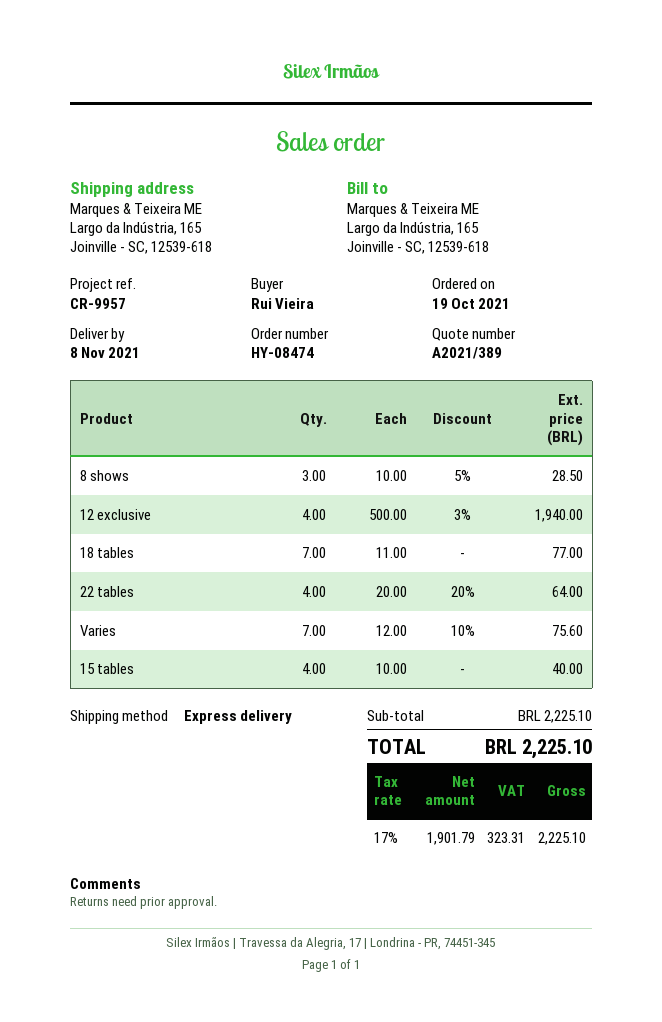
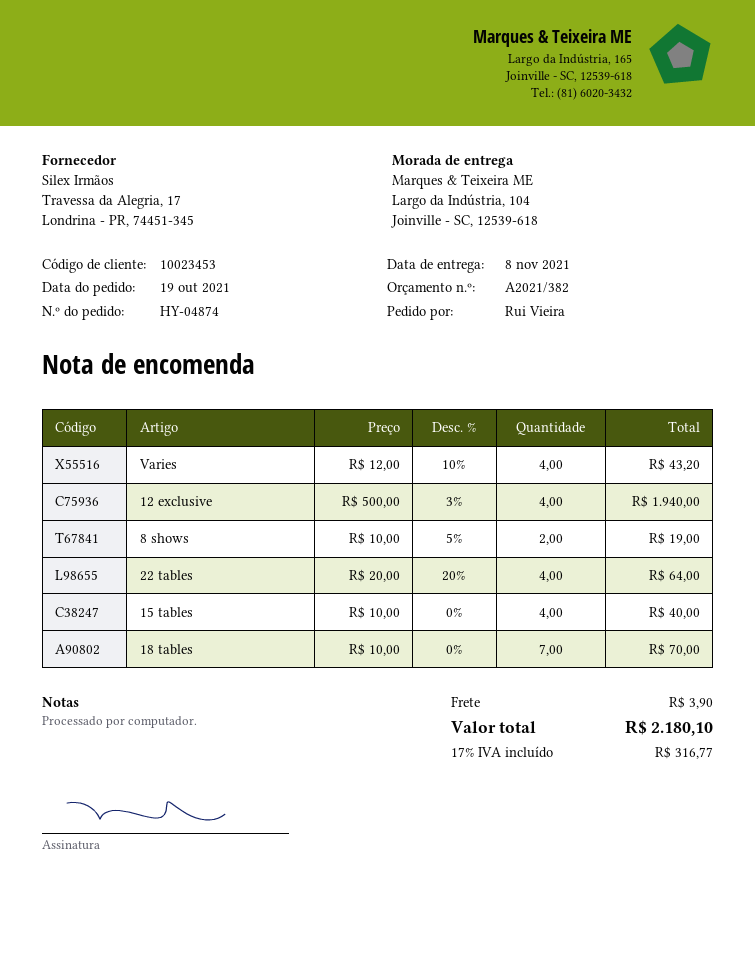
quote number: A2021/389 -> A2021/382
order number: HY-08474 -> HY-04874
ship to: Largo da Indústria, 165, Joinville - SC, 12539-618 -> Largo da Indústria, 104, Joinville - SC, 12539-618
8 shows: 3 x 10.00 - 5% = 28.50 -> 2 x 10.00 - 5% = 19.00
18 tables: 7 x 11.00 = 77.00 -> 7 x 10.00 = 70.00
Varies: 7 x 12.00 - 10% = 75.60 -> 4 x 12.00 - 10% = 43.20
shipping: none -> 3.90
tax: 17% = 323.31 -> 17% = 316.77
total: 2225.10 -> 2180.10

